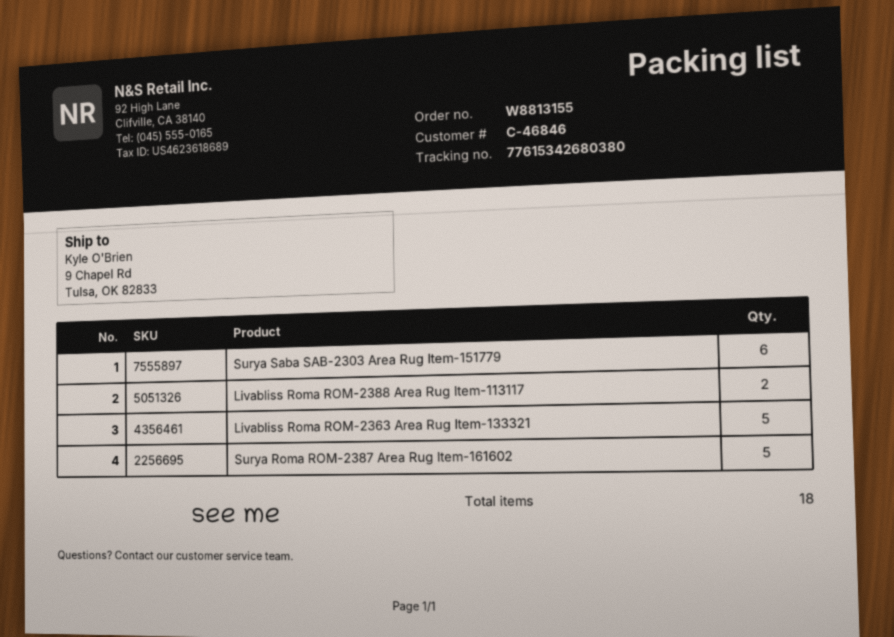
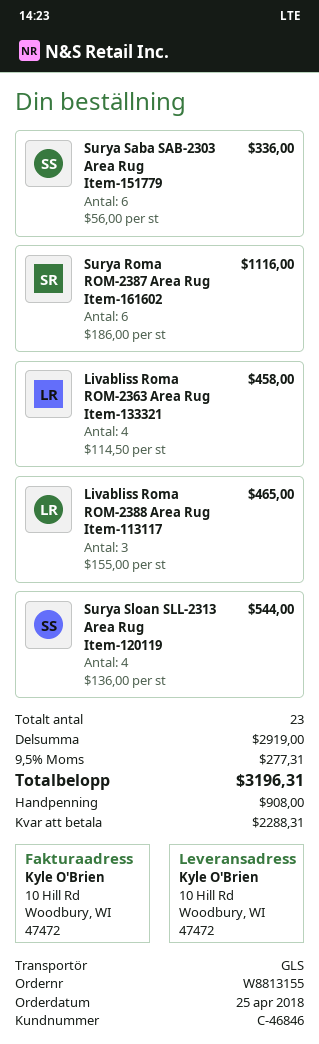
ship to: 9 Chapel Rd, Tulsa, OK 82833 -> 10 Hill Rd, Woodbury, WI 47472
Livabliss Roma ROM-2388 Area Rug Item-113117: 2 -> 3
Livabliss Roma ROM-2363 Area Rug Item-133321: 5 -> 4
Surya Roma ROM-2387 Area Rug Item-161602: 5 -> 6
Surya Sloan SLL-2313 Area Rug Item-120119: none -> 4
total quantity: 18 -> 23

